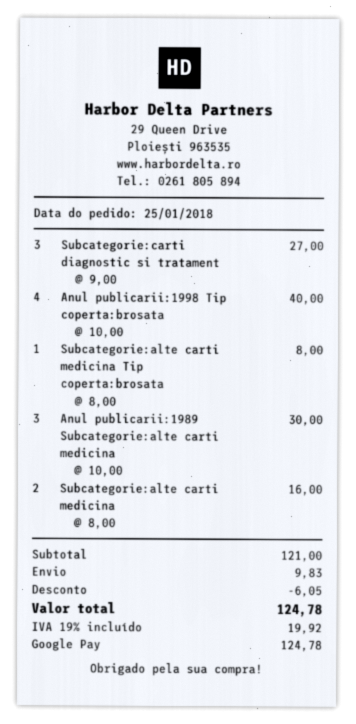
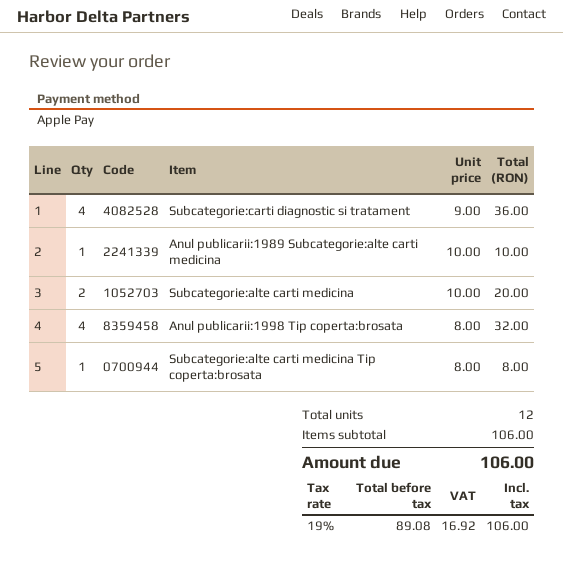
payment method: Google Pay -> Apple Pay
Subcategorie:carti diagnostic si tratament: 3 x 9.00 = 27.00 -> 4 x 9.00 = 36.00
Anul publicarii:1998 Tip coperta:brosata: 4 x 10.00 = 40.00 -> 4 x 8.00 = 32.00
Anul publicarii:1989 Subcategorie:alte carti medicina: 3 x 10.00 = 30.00 -> 1 x 10.00 = 10.00
Subcategorie:alte carti medicina: 2 x 8.00 = 16.00 -> 2 x 10.00 = 20.00
subtotal: 121.00 -> 106.00
discount: 6.05 -> none
shipping: 9.83 -> none
tax: 19% = 19.92 -> 19% = 16.92
total: 124.78 -> 106.00

